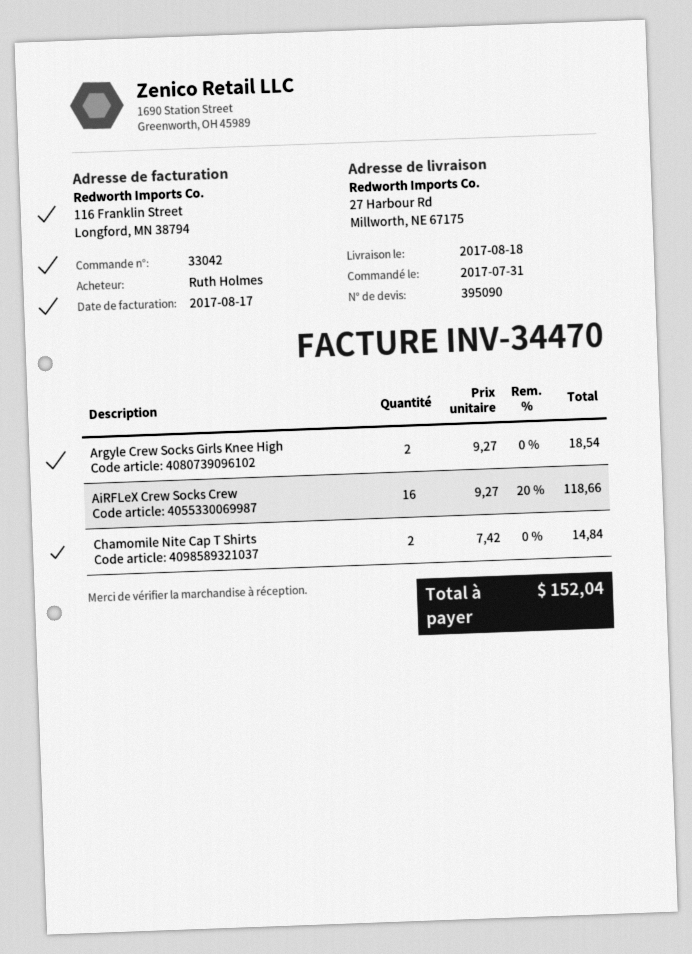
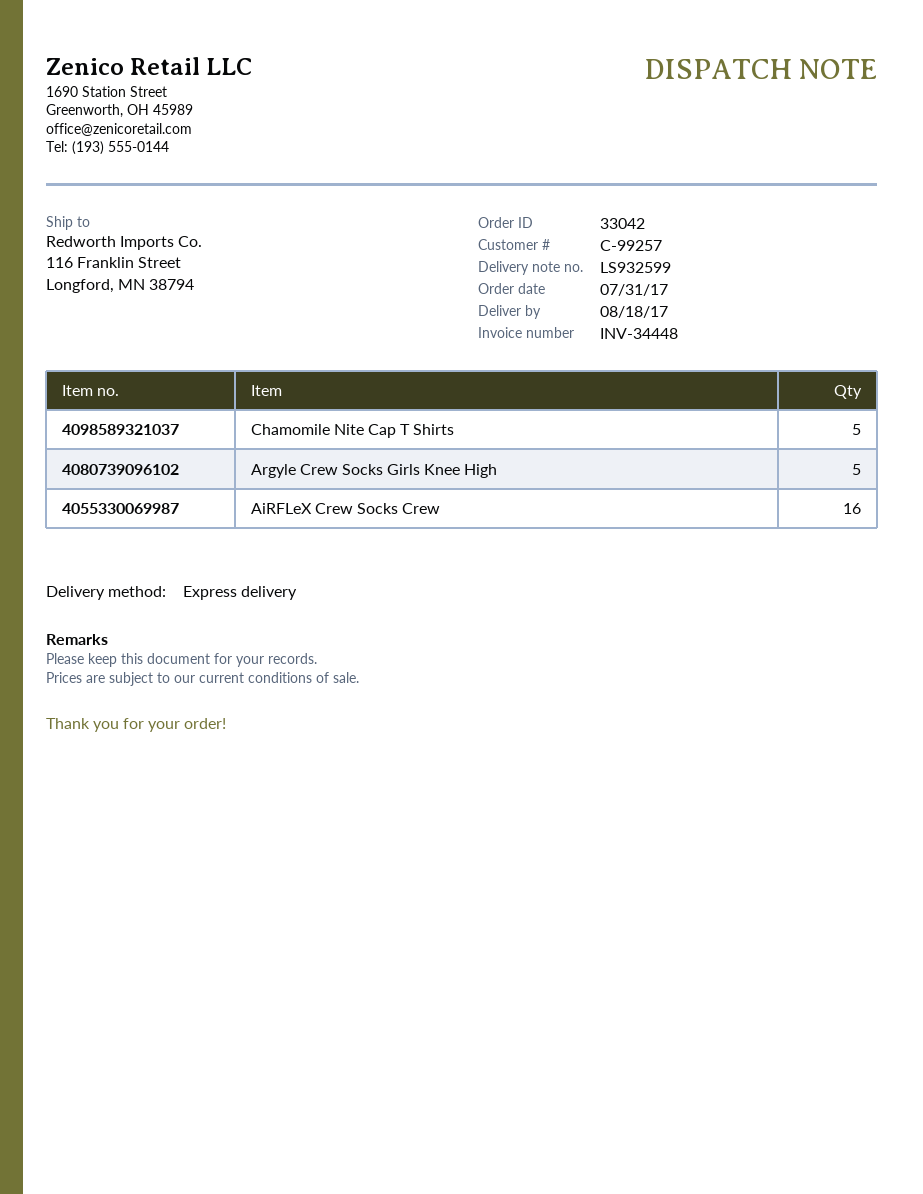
invoice number: INV-34470 -> INV-34448
ship to: 27 Harbour Rd, Millworth, NE 67175 -> 116 Franklin Street, Longford, MN 38794
Argyle Crew Socks Girls Knee High: 2 -> 5
Chamomile Nite Cap T Shirts: 2 -> 5

